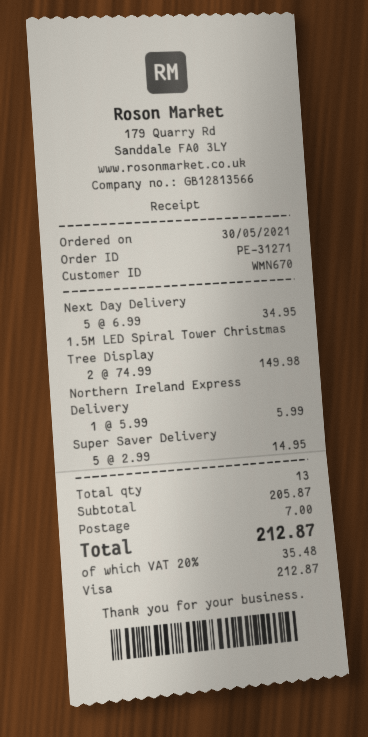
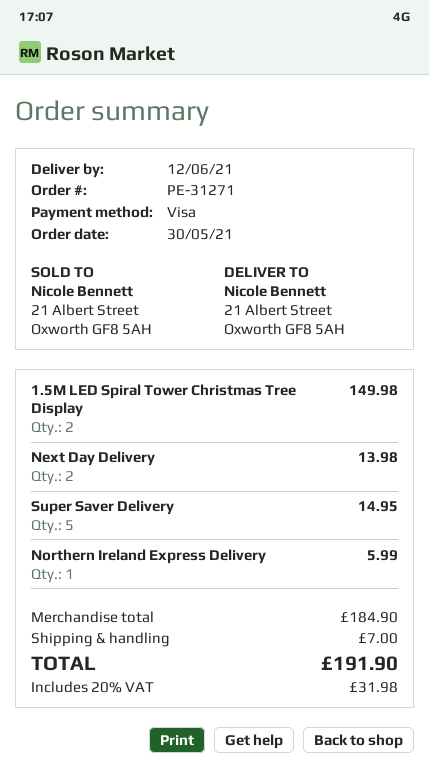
Next Day Delivery: 5 for 34.95 -> 2 for 13.98
subtotal: 205.87 -> 184.90
tax: 20% = 35.48 -> 20% = 31.98
total: 212.87 -> 191.90

